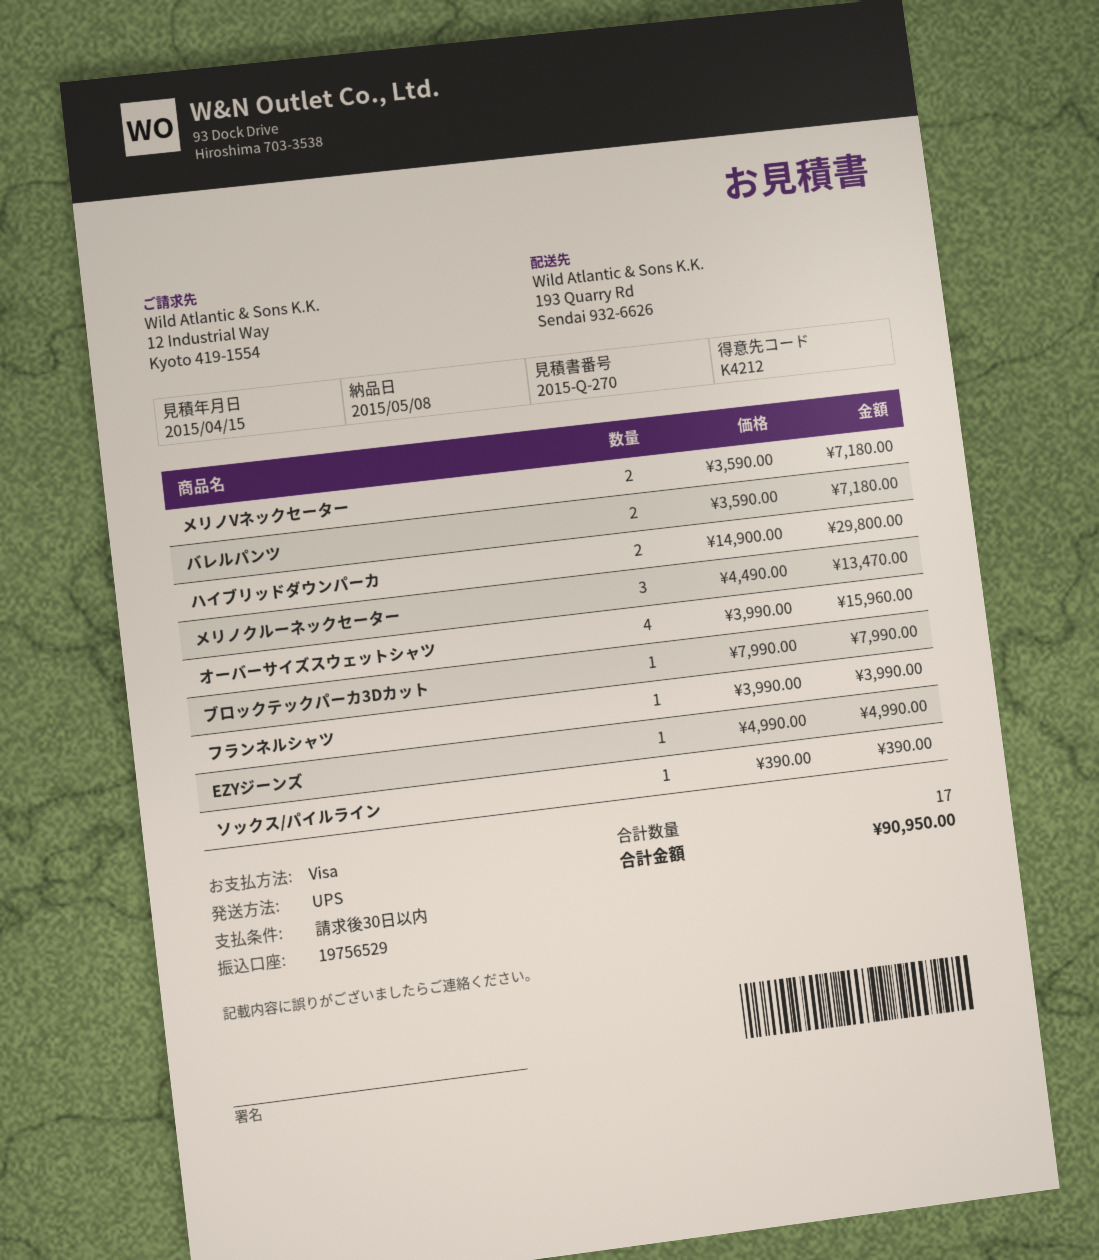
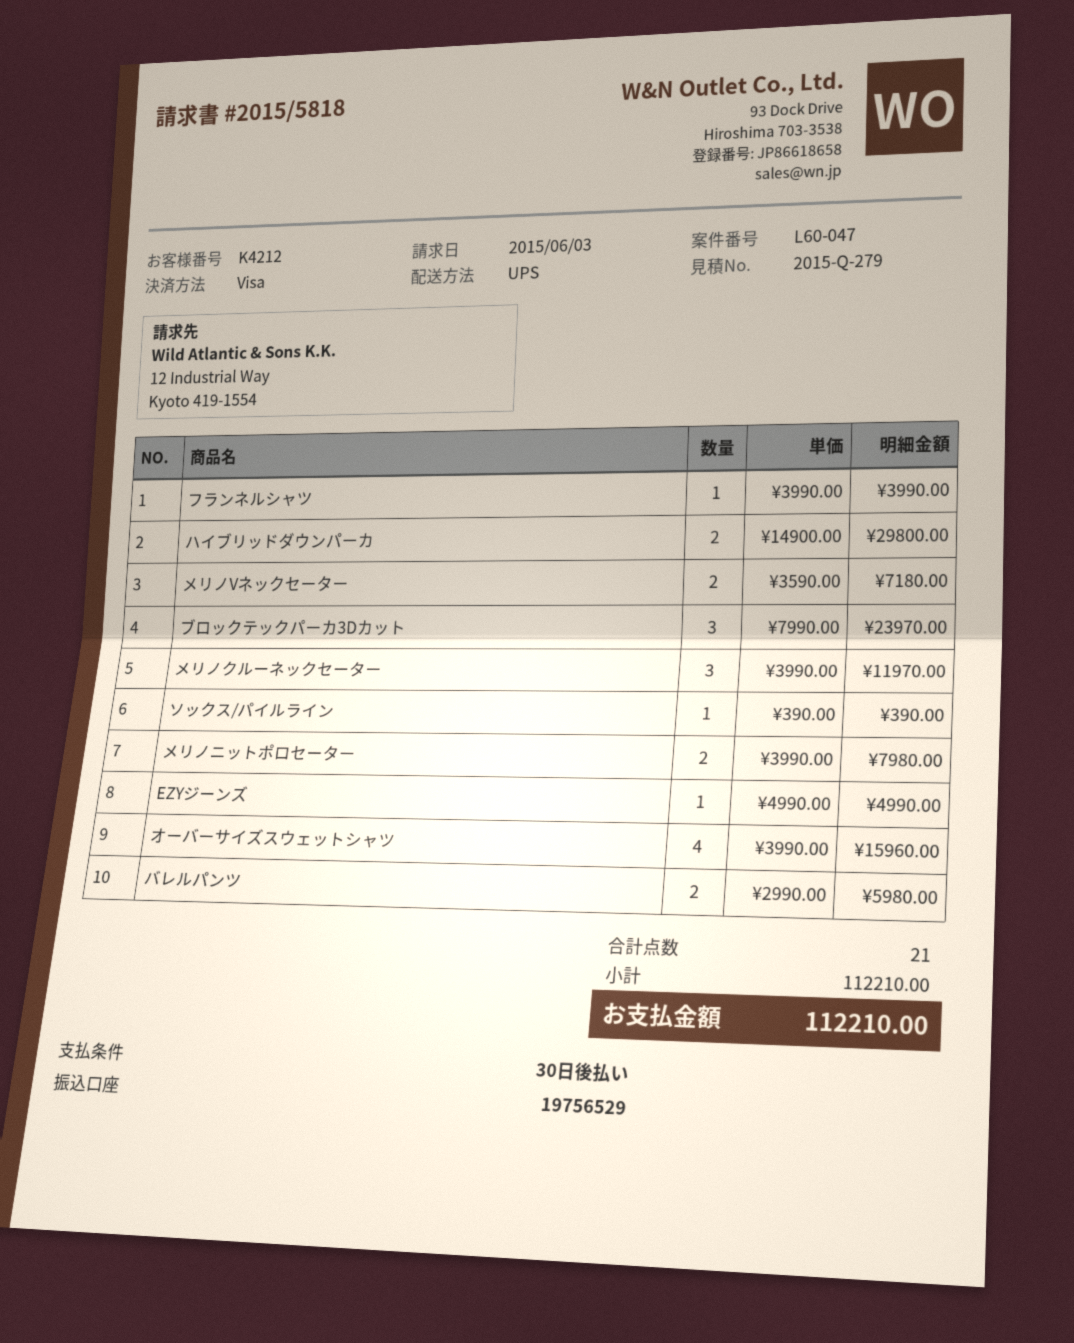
quote number: 2015-Q-270 -> 2015-Q-279
バレルパンツ: 2 x 3590.00 = 7180.00 -> 2 x 2990.00 = 5980.00
メリノクルーネックセーター: 3 x 4490.00 = 13470.00 -> 3 x 3990.00 = 11970.00
ブロックテックパーカ3Dカット: 1 x 7990.00 = 7990.00 -> 3 x 7990.00 = 23970.00
メリノニットポロセーター: none -> 2 x 3990.00 = 7980.00
total quantity: 17 -> 21
total: 90950.00 -> 112210.00

